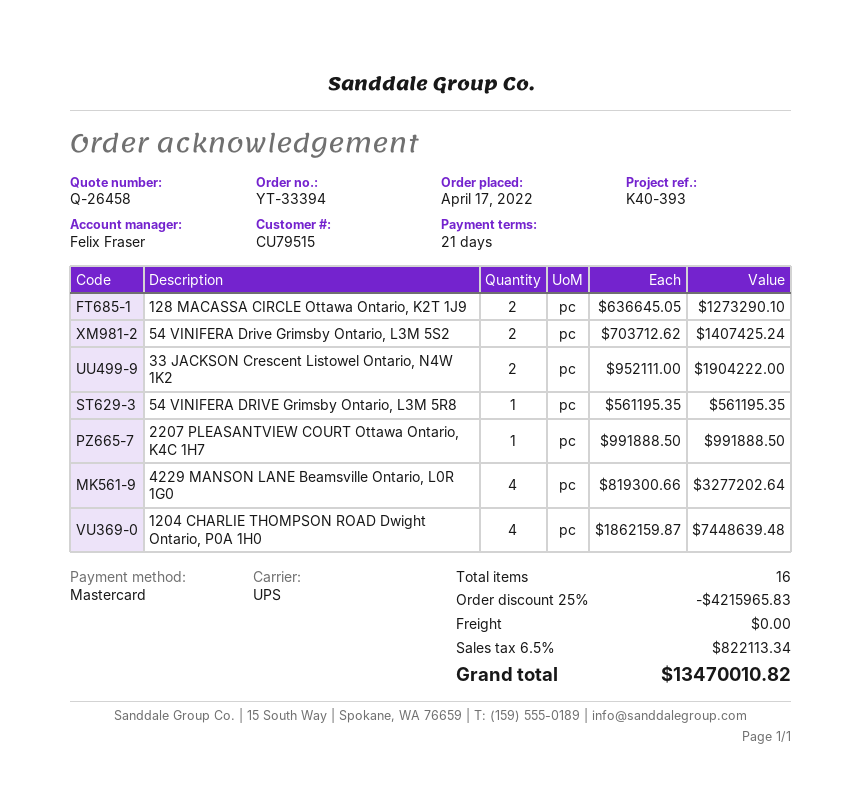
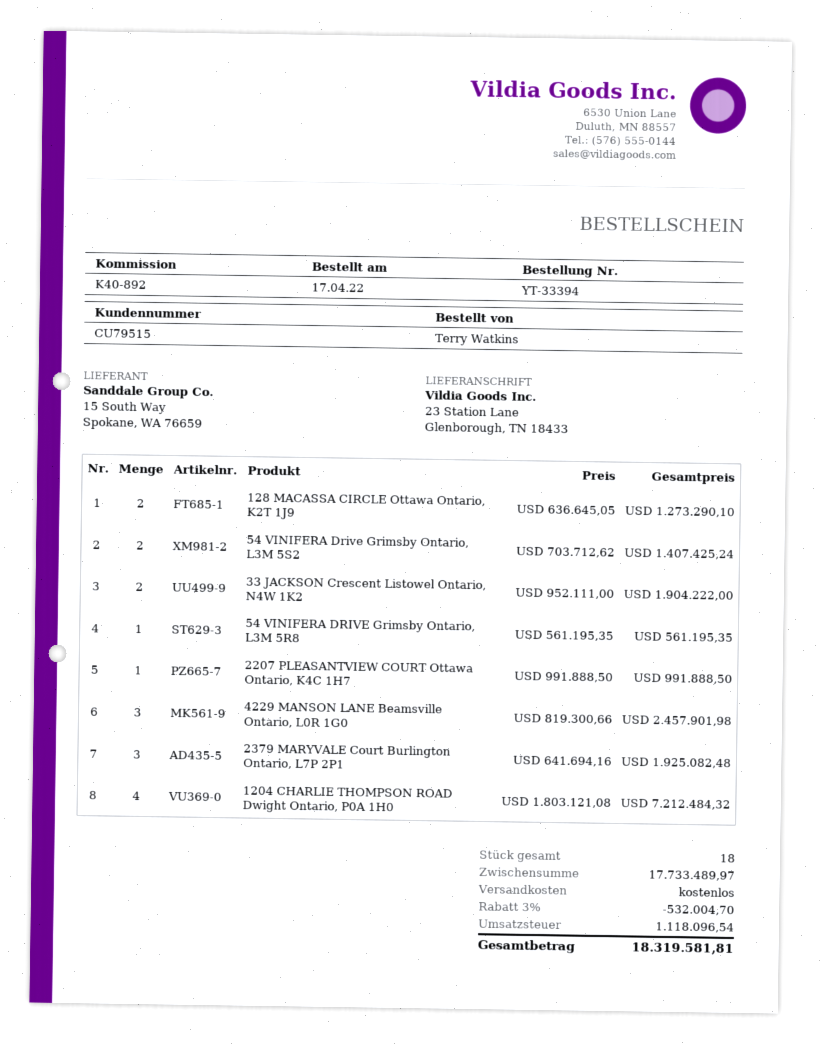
reference: K40-393 -> K40-892
4229 MANSON LANE Beamsville Ontario, L0R 1G0: 4 x 819300.66 = 3277202.64 -> 3 x 819300.66 = 2457901.98
1204 CHARLIE THOMPSON ROAD Dwight Ontario, P0A 1H0: 4 x 1862159.87 = 7448639.48 -> 4 x 1803121.08 = 7212484.32
2379 MARYVALE Court Burlington Ontario, L7P 2P1: none -> 3 x 641694.16 = 1925082.48
total quantity: 16 -> 18
discount: 25% = 4215965.83 -> 3% = 532004.70
tax: 822113.34 -> 1118096.54
total: 13470010.82 -> 18319581.81

